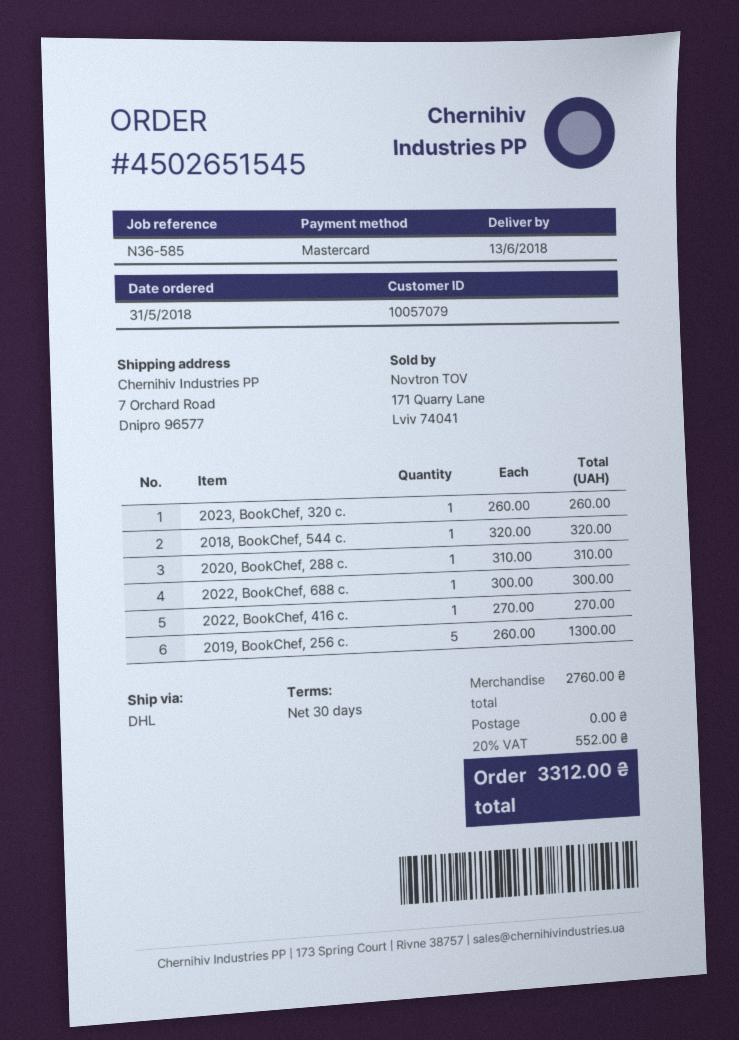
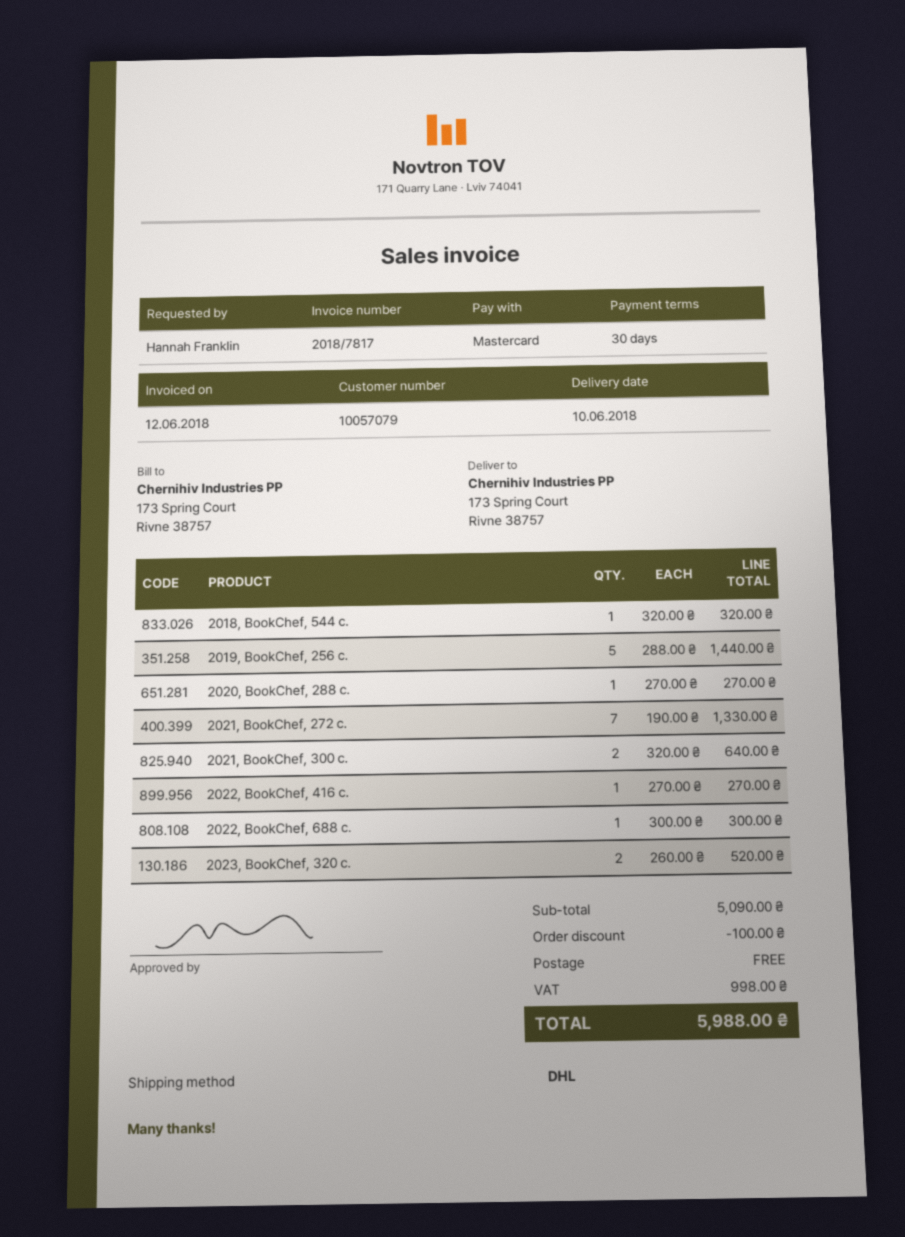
delivery date: 2018-06-13 -> 2018-06-10
ship to: 7 Orchard Road, Dnipro 96577 -> 173 Spring Court, Rivne 38757
2023, BookChef, 320 с.: 1 x 260.00 = 260.00 -> 2 x 260.00 = 520.00
2020, BookChef, 288 с.: 1 x 310.00 = 310.00 -> 1 x 270.00 = 270.00
2019, BookChef, 256 с.: 5 x 260.00 = 1300.00 -> 5 x 288.00 = 1440.00
2021, BookChef, 272 с.: none -> 7 x 190.00 = 1330.00
2021, BookChef, 300 с.: none -> 2 x 320.00 = 640.00
subtotal: 2760.00 -> 5090.00
discount: none -> 100.00
tax: 552.00 -> 998.00
total: 3312.00 -> 5988.00

